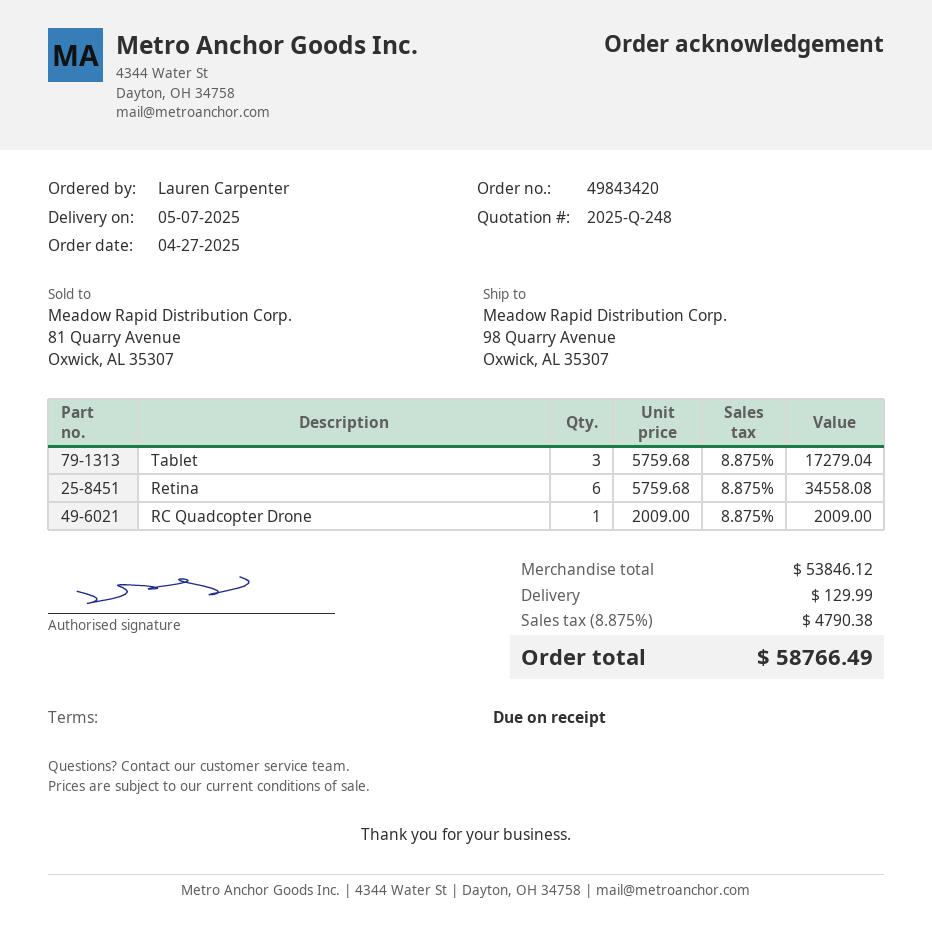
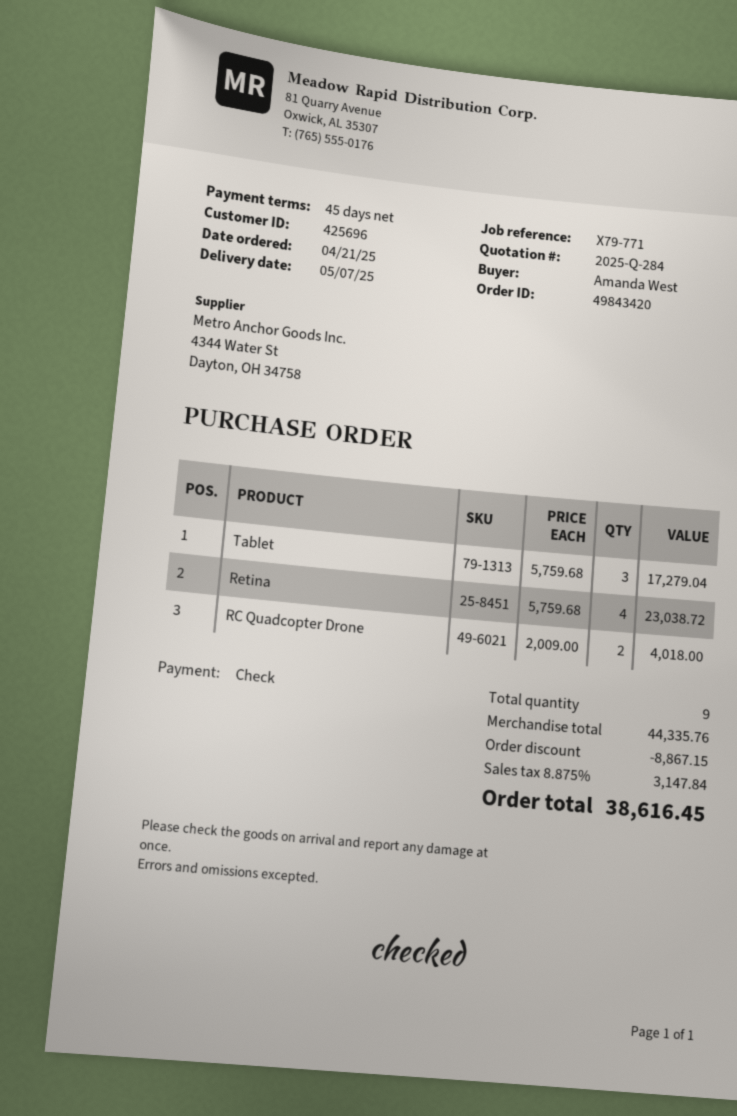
quote number: 2025-Q-248 -> 2025-Q-284
order date: 2025-04-27 -> 2025-04-21
payment terms: on receipt -> 45 days
ordered by: Lauren Carpenter -> Amanda West
Retina: 6 x 5759.68 = 34558.08 -> 4 x 5759.68 = 23038.72
RC Quadcopter Drone: 1 x 2009.00 = 2009.00 -> 2 x 2009.00 = 4018.00
subtotal: 53846.12 -> 44335.76
discount: none -> 8867.15
shipping: 129.99 -> none
tax: 8.875% = 4790.38 -> 8.875% = 3147.84
total: 58766.49 -> 38616.45

